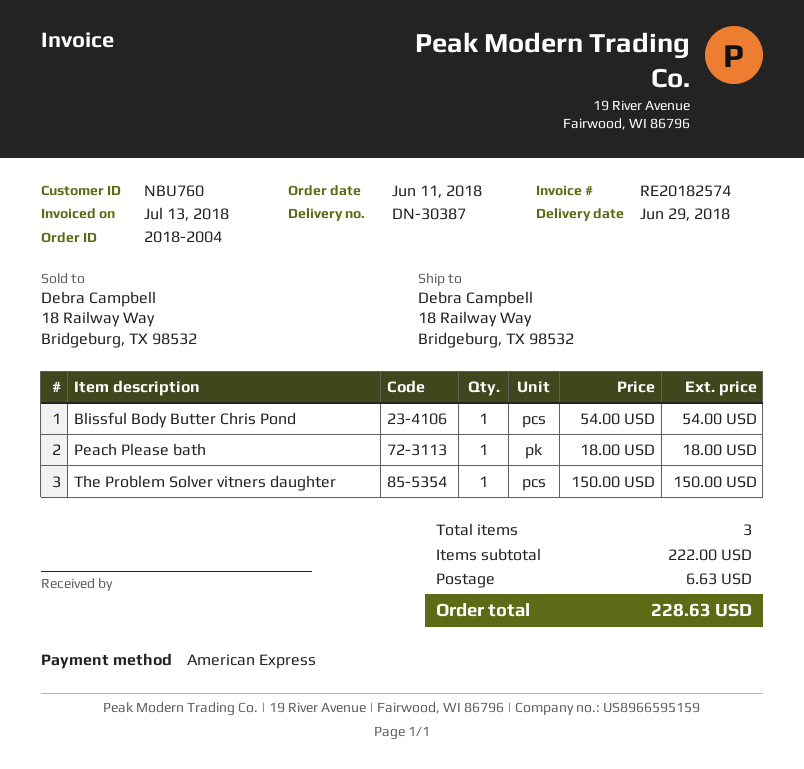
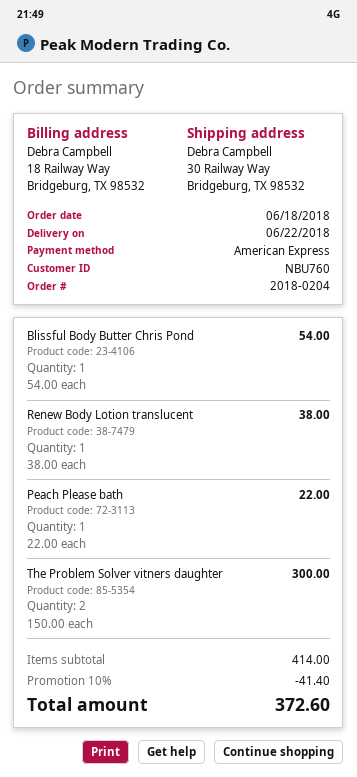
order number: 2018-2004 -> 2018-0204
order date: 2018-06-11 -> 2018-06-18
delivery date: 2018-06-29 -> 2018-06-22
ship to: 18 Railway Way, Bridgeburg, TX 98532 -> 30 Railway Way, Bridgeburg, TX 98532
Peach Please bath: 1 x 18.00 = 18.00 -> 1 x 22.00 = 22.00
The Problem Solver vitners daughter: 1 x 150.00 = 150.00 -> 2 x 150.00 = 300.00
Renew Body Lotion translucent: none -> 1 x 38.00 = 38.00
subtotal: 222.00 -> 414.00
discount: none -> 10% = 41.40
shipping: 6.63 -> none
total: 228.63 -> 372.60

